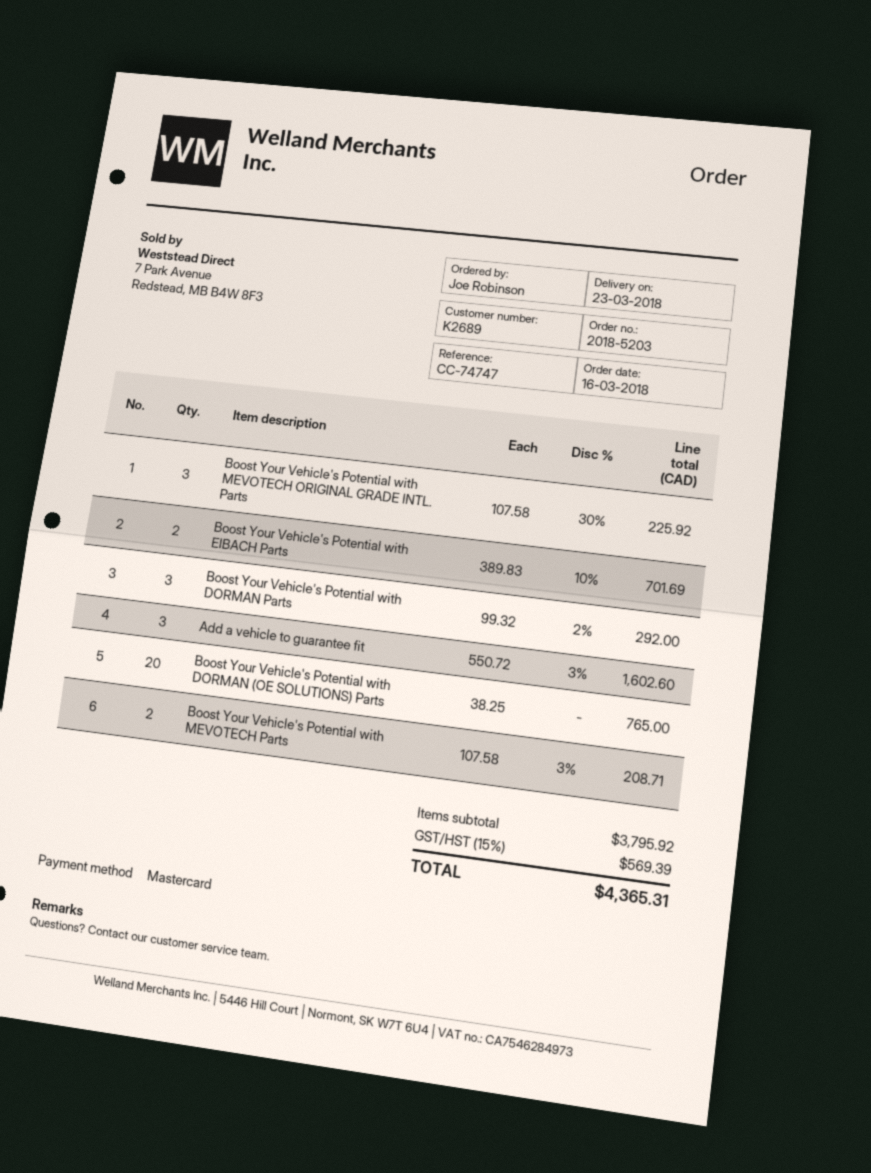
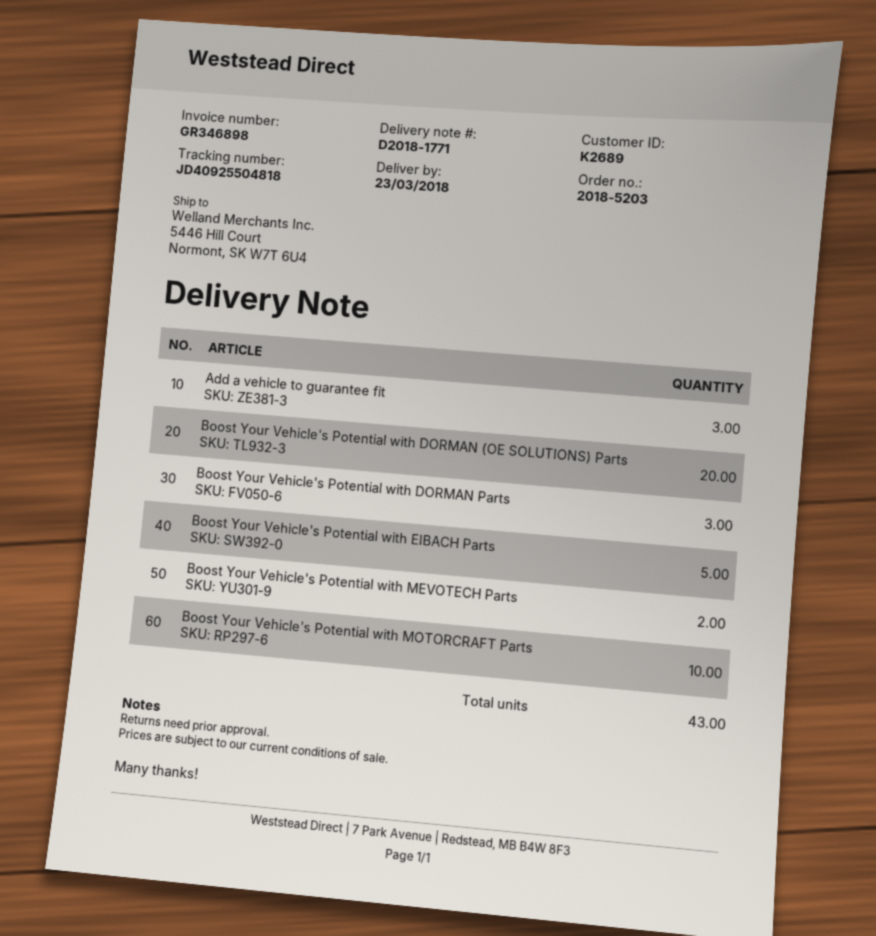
Boost Your Vehicle's Potential with MEVOTECH ORIGINAL GRADE INTL. Parts: 3 -> none
Boost Your Vehicle's Potential with EIBACH Parts: 2 -> 5
Boost Your Vehicle's Potential with MOTORCRAFT Parts: none -> 10

